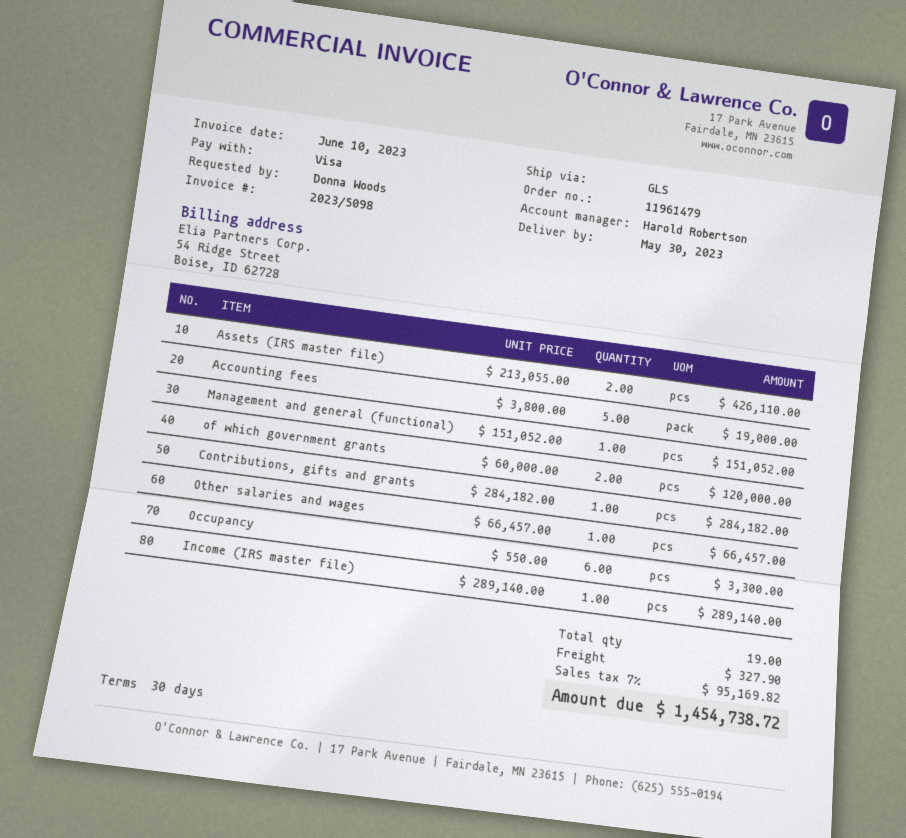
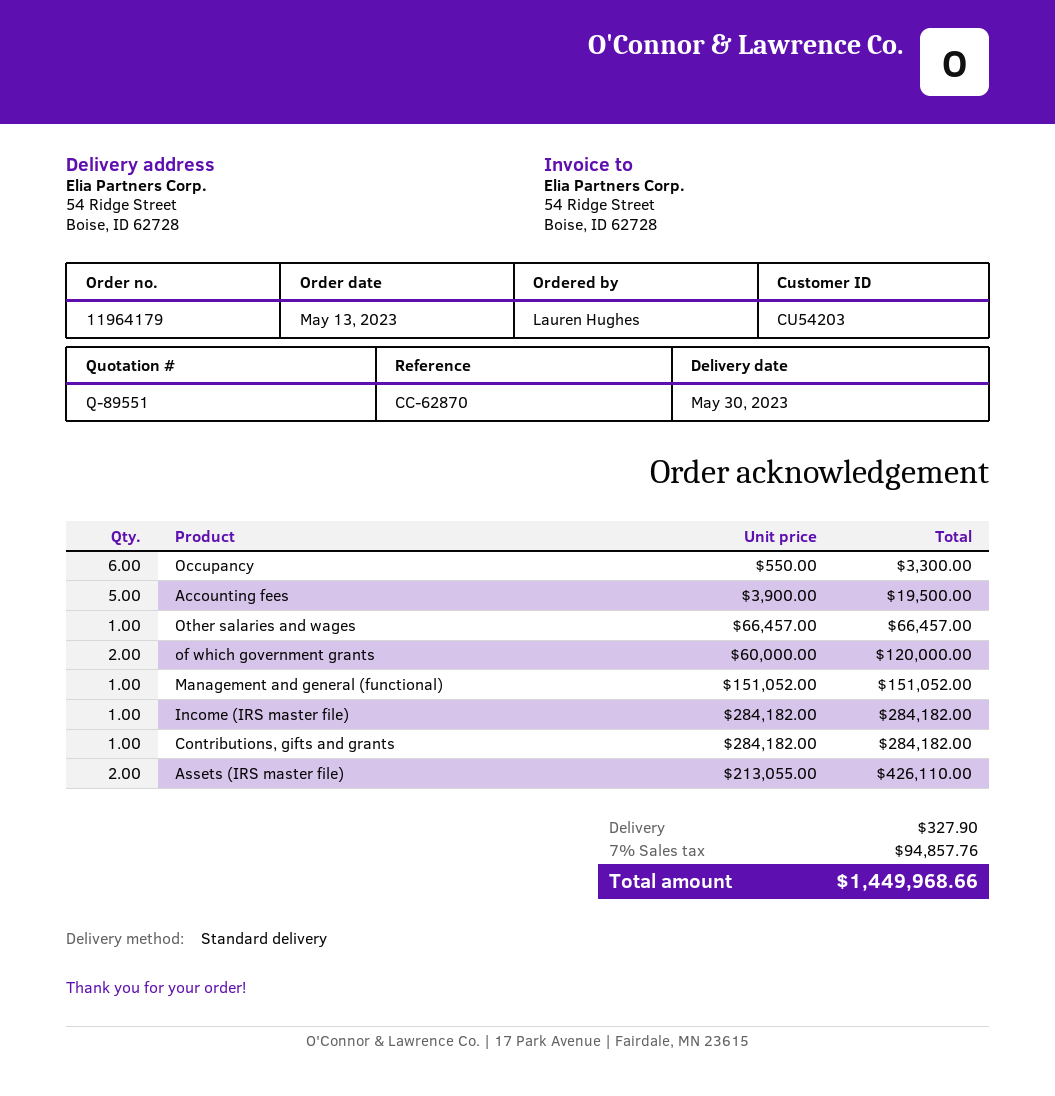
order number: 11961479 -> 11964179
ordered by: Donna Woods -> Lauren Hughes
shipping method: GLS -> standard
Accounting fees: 5 x 3800.00 = 19000.00 -> 5 x 3900.00 = 19500.00
Income (IRS master file): 1 x 289140.00 = 289140.00 -> 1 x 284182.00 = 284182.00
tax: 7% = 95169.82 -> 7% = 94857.76
total: 1454738.72 -> 1449968.66

